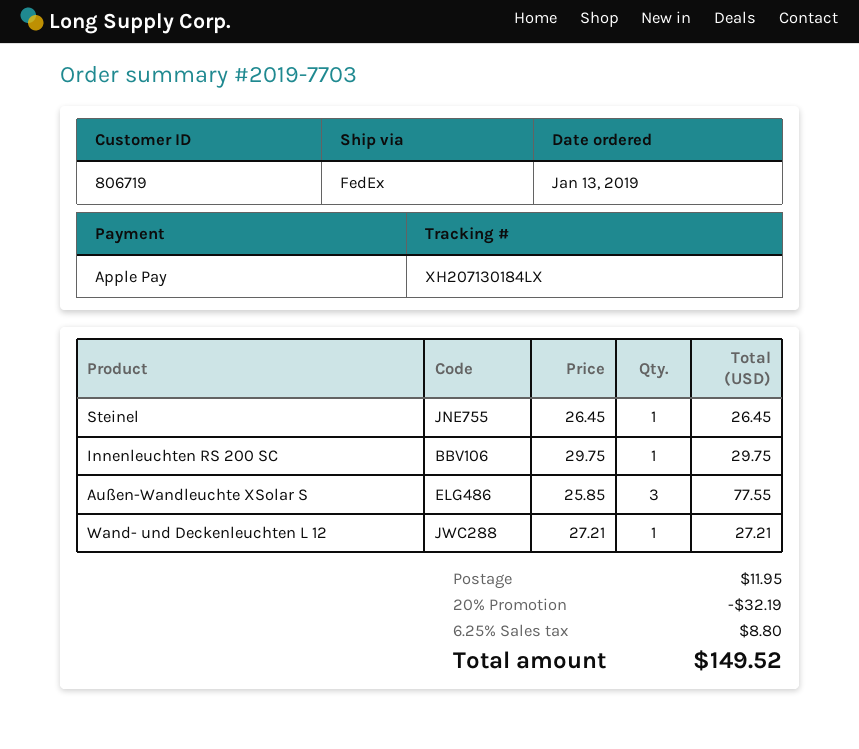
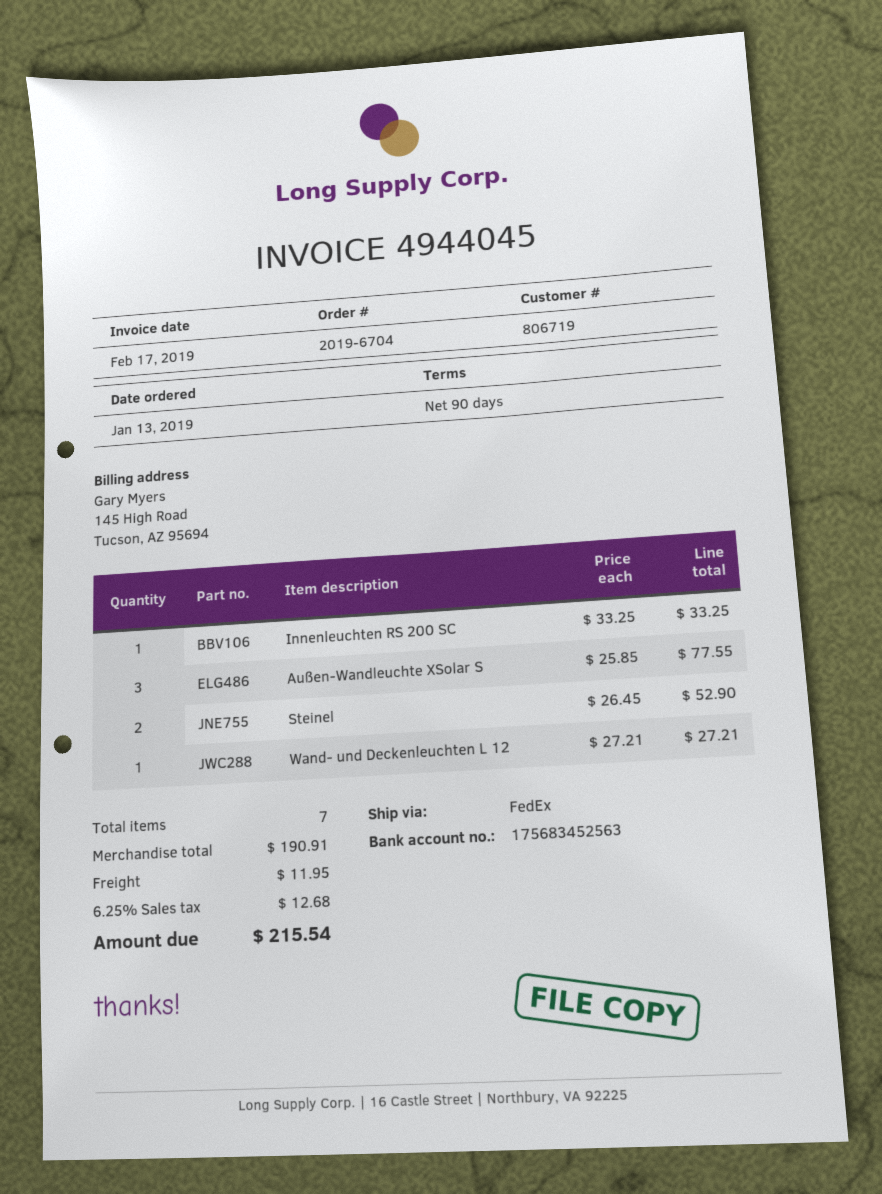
order number: 2019-7703 -> 2019-6704
Steinel: 1 x 26.45 = 26.45 -> 2 x 26.45 = 52.90
Innenleuchten RS 200 SC: 1 x 29.75 = 29.75 -> 1 x 33.25 = 33.25
discount: 20% = 32.19 -> none
tax: 6.25% = 8.80 -> 6.25% = 12.68
total: 149.52 -> 215.54

